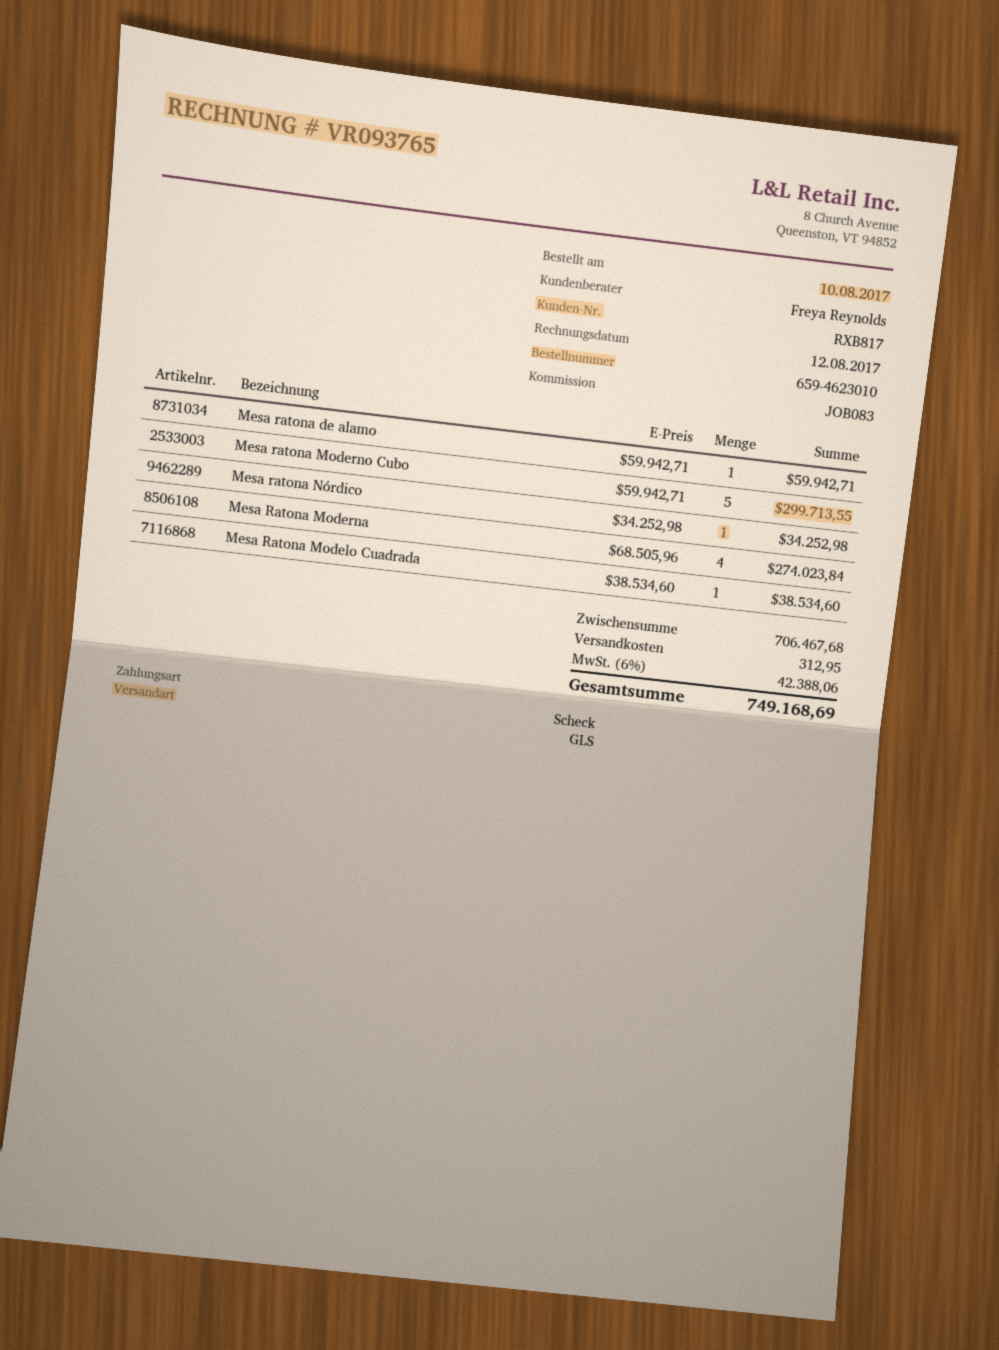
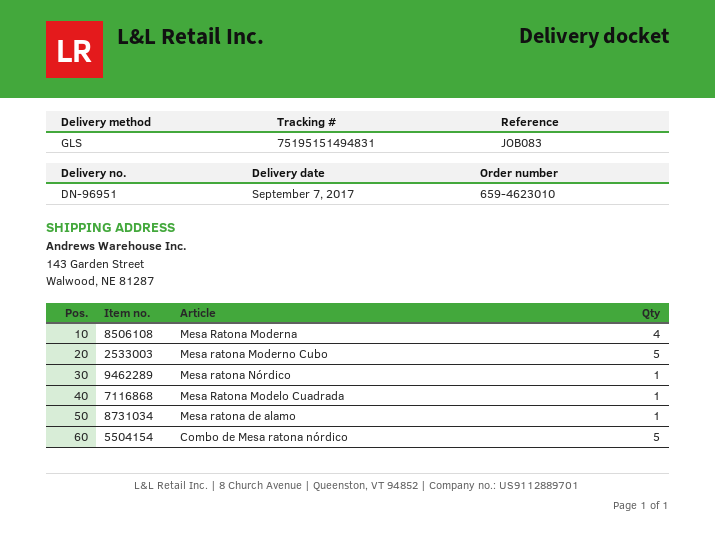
Combo de Mesa ratona nórdico: none -> 5

